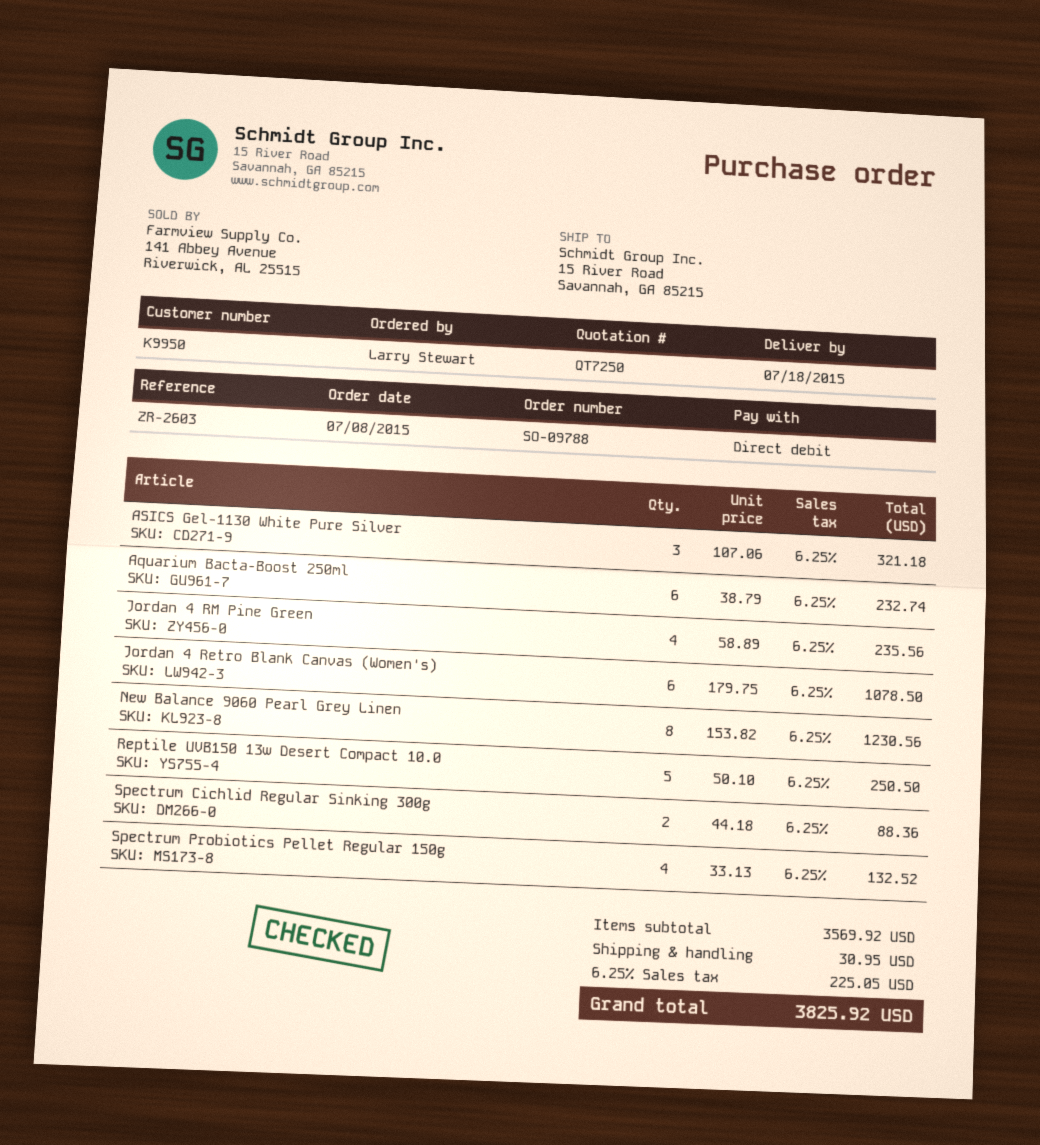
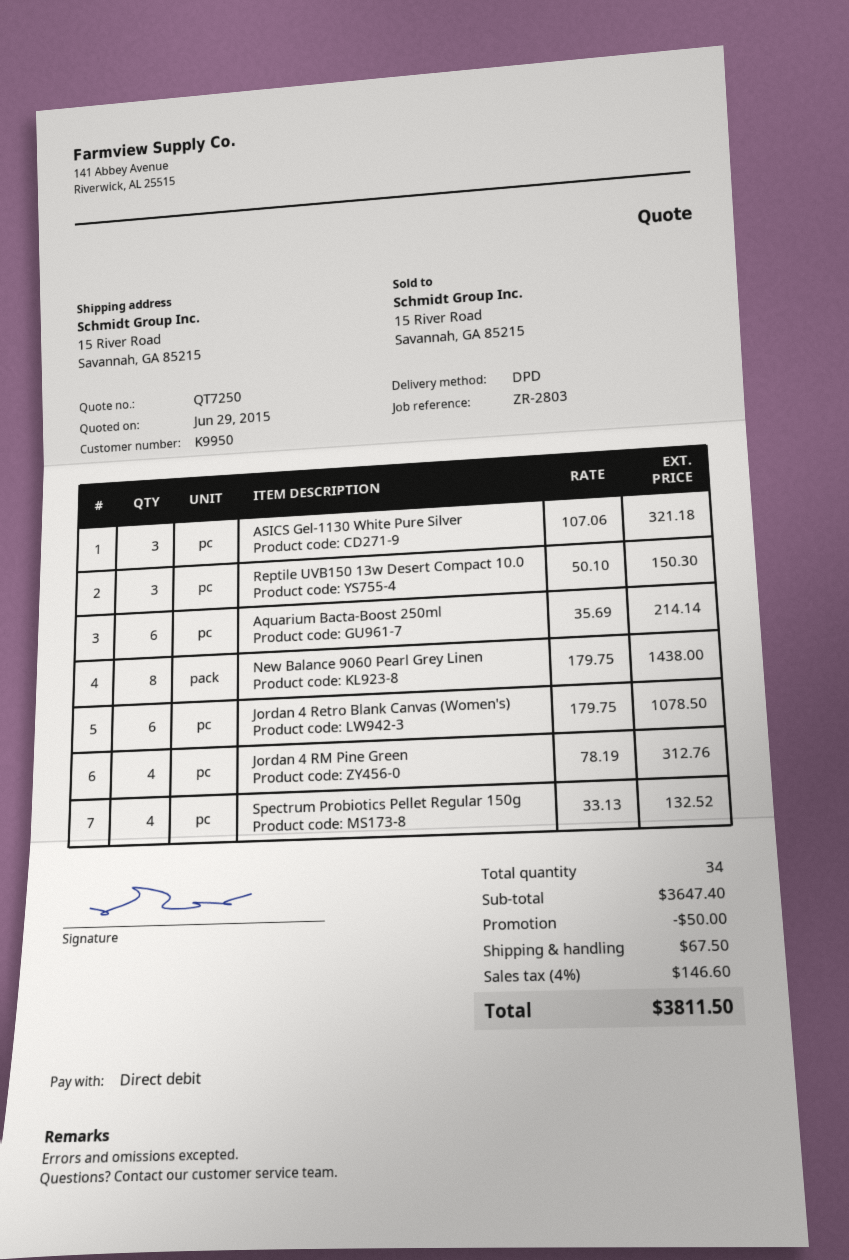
reference: ZR-2603 -> ZR-2803
Aquarium Bacta-Boost 250ml: 6 x 38.79 = 232.74 -> 6 x 35.69 = 214.14
Jordan 4 RM Pine Green: 4 x 58.89 = 235.56 -> 4 x 78.19 = 312.76
New Balance 9060 Pearl Grey Linen: 8 x 153.82 = 1230.56 -> 8 x 179.75 = 1438.00
Reptile UVB150 13w Desert Compact 10.0: 5 x 50.10 = 250.50 -> 3 x 50.10 = 150.30
Spectrum Cichlid Regular Sinking 300g: 2 x 44.18 = 88.36 -> none
subtotal: 3569.92 -> 3647.40
discount: none -> 50.00
shipping: 30.95 -> 67.50
tax: 6.25% = 225.05 -> 4% = 146.60
total: 3825.92 -> 3811.50

